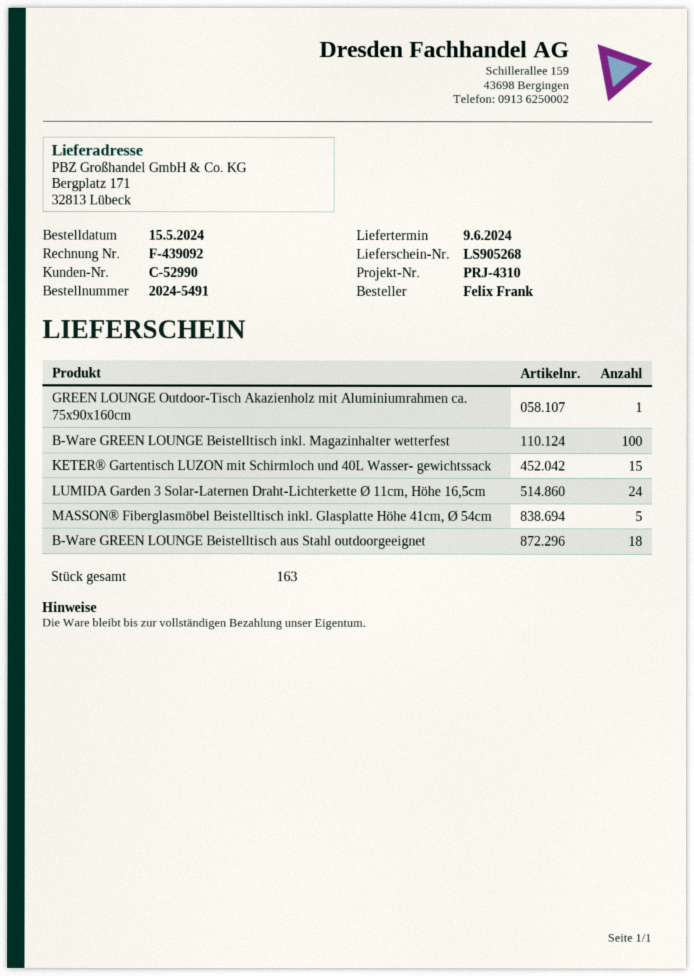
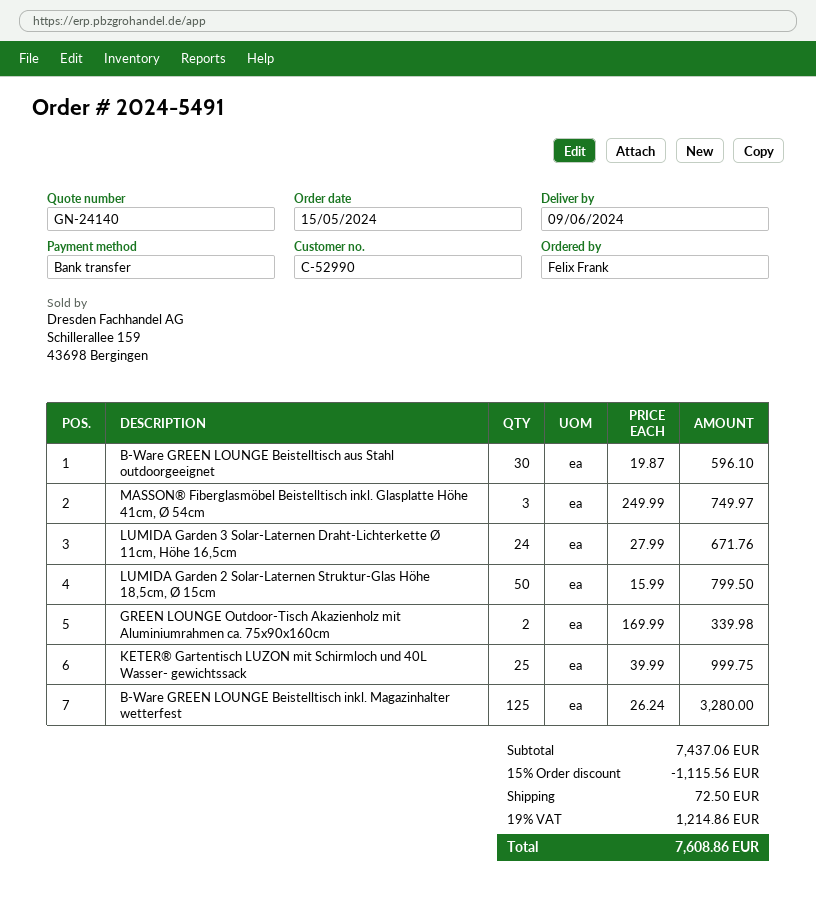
GREEN LOUNGE Outdoor-Tisch Akazienholz mit Aluminiumrahmen ca. 75x90x160cm: 1 -> 2
B-Ware GREEN LOUNGE Beistelltisch inkl. Magazinhalter wetterfest: 100 -> 125
KETER® Gartentisch LUZON mit Schirmloch und 40L Wasser- gewichtssack: 15 -> 25
MASSON® Fiberglasmöbel Beistelltisch inkl. Glasplatte Höhe 41cm, Ø 54cm: 5 -> 3
B-Ware GREEN LOUNGE Beistelltisch aus Stahl outdoorgeeignet: 18 -> 30
LUMIDA Garden 2 Solar-Laternen Struktur-Glas Höhe 18,5cm, Ø 15cm: none -> 50

